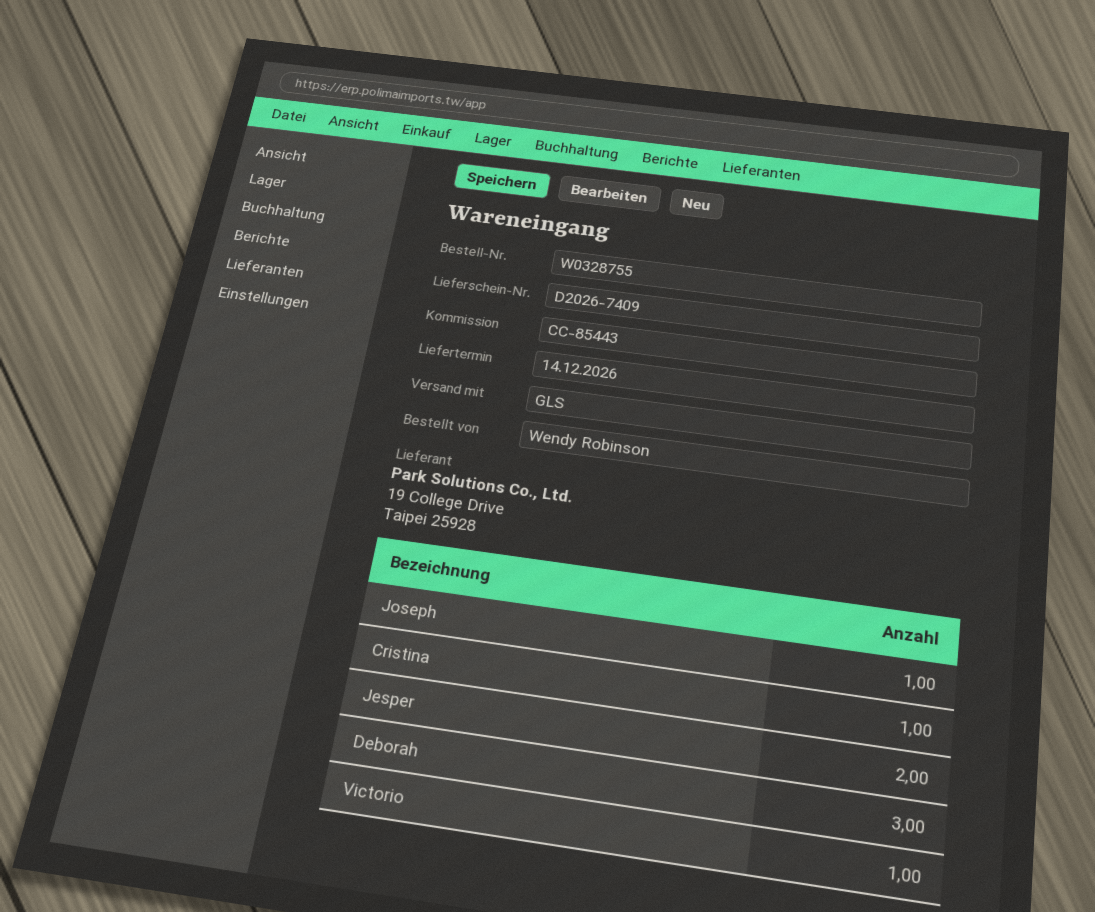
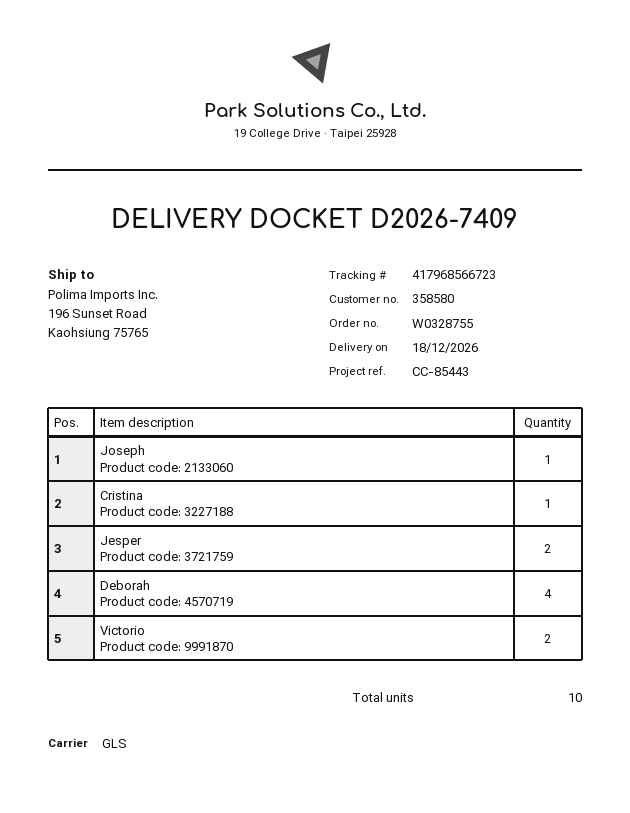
delivery date: 2026-12-14 -> 2026-12-18
Deborah: 3 -> 4
Victorio: 1 -> 2

